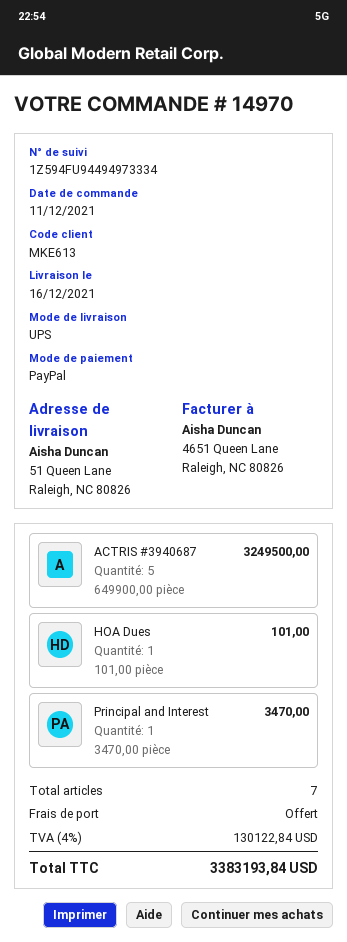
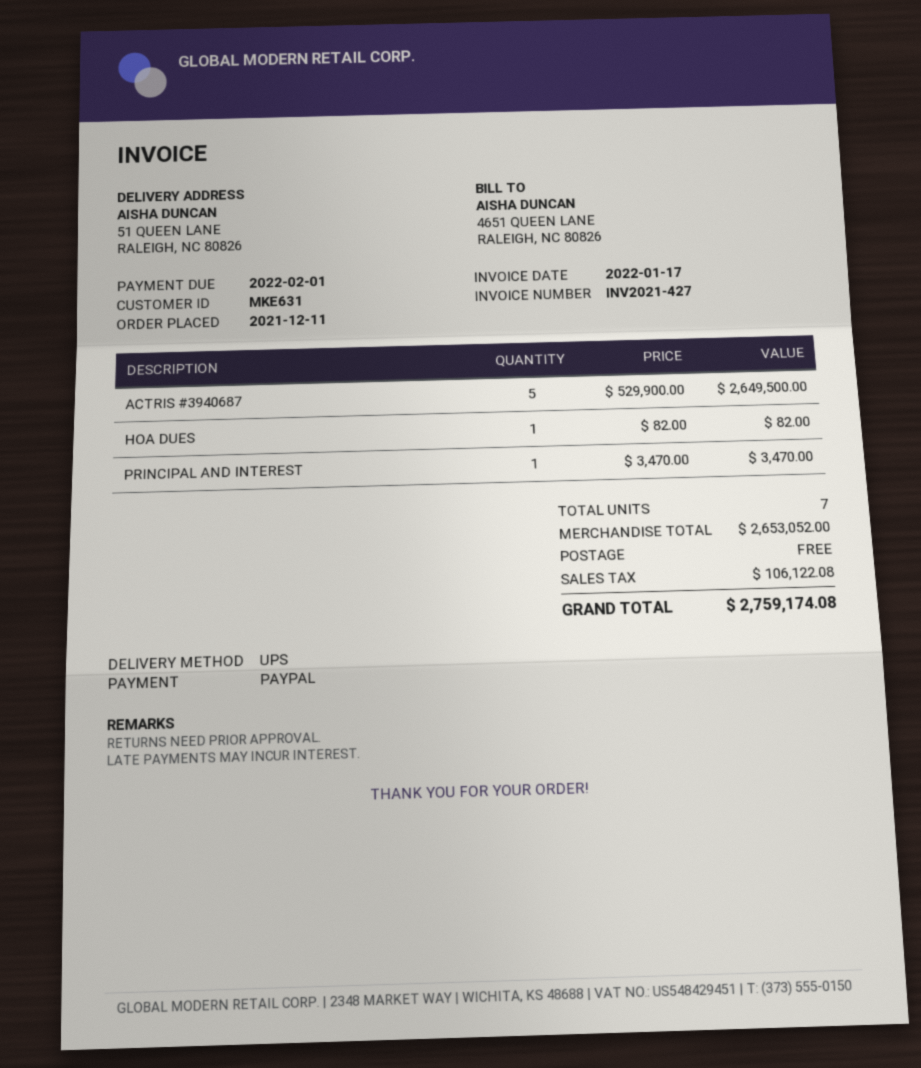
customer number: MKE613 -> MKE631
ACTRIS #3940687: 5 x 649900.00 = 3249500.00 -> 5 x 529900.00 = 2649500.00
HOA Dues: 1 x 101.00 = 101.00 -> 1 x 82.00 = 82.00
tax: 130122.84 -> 106122.08
total: 3383193.84 -> 2759174.08

